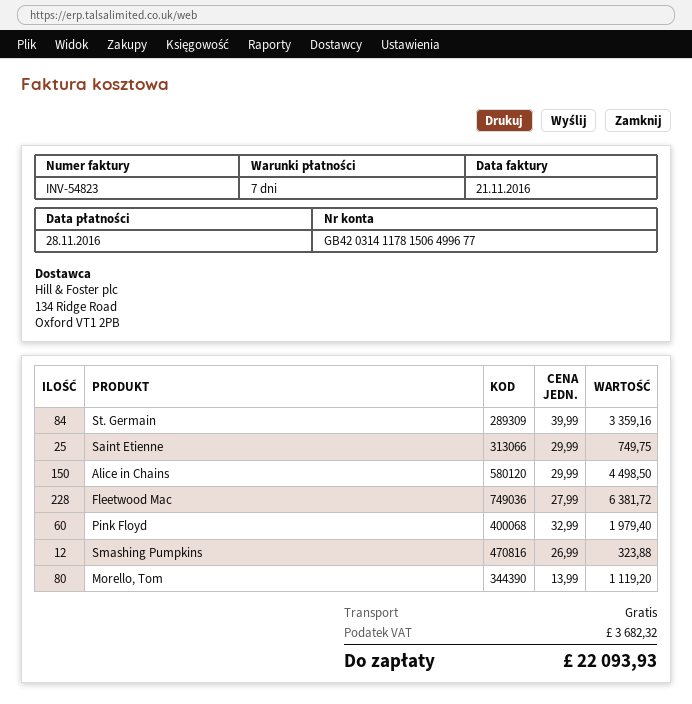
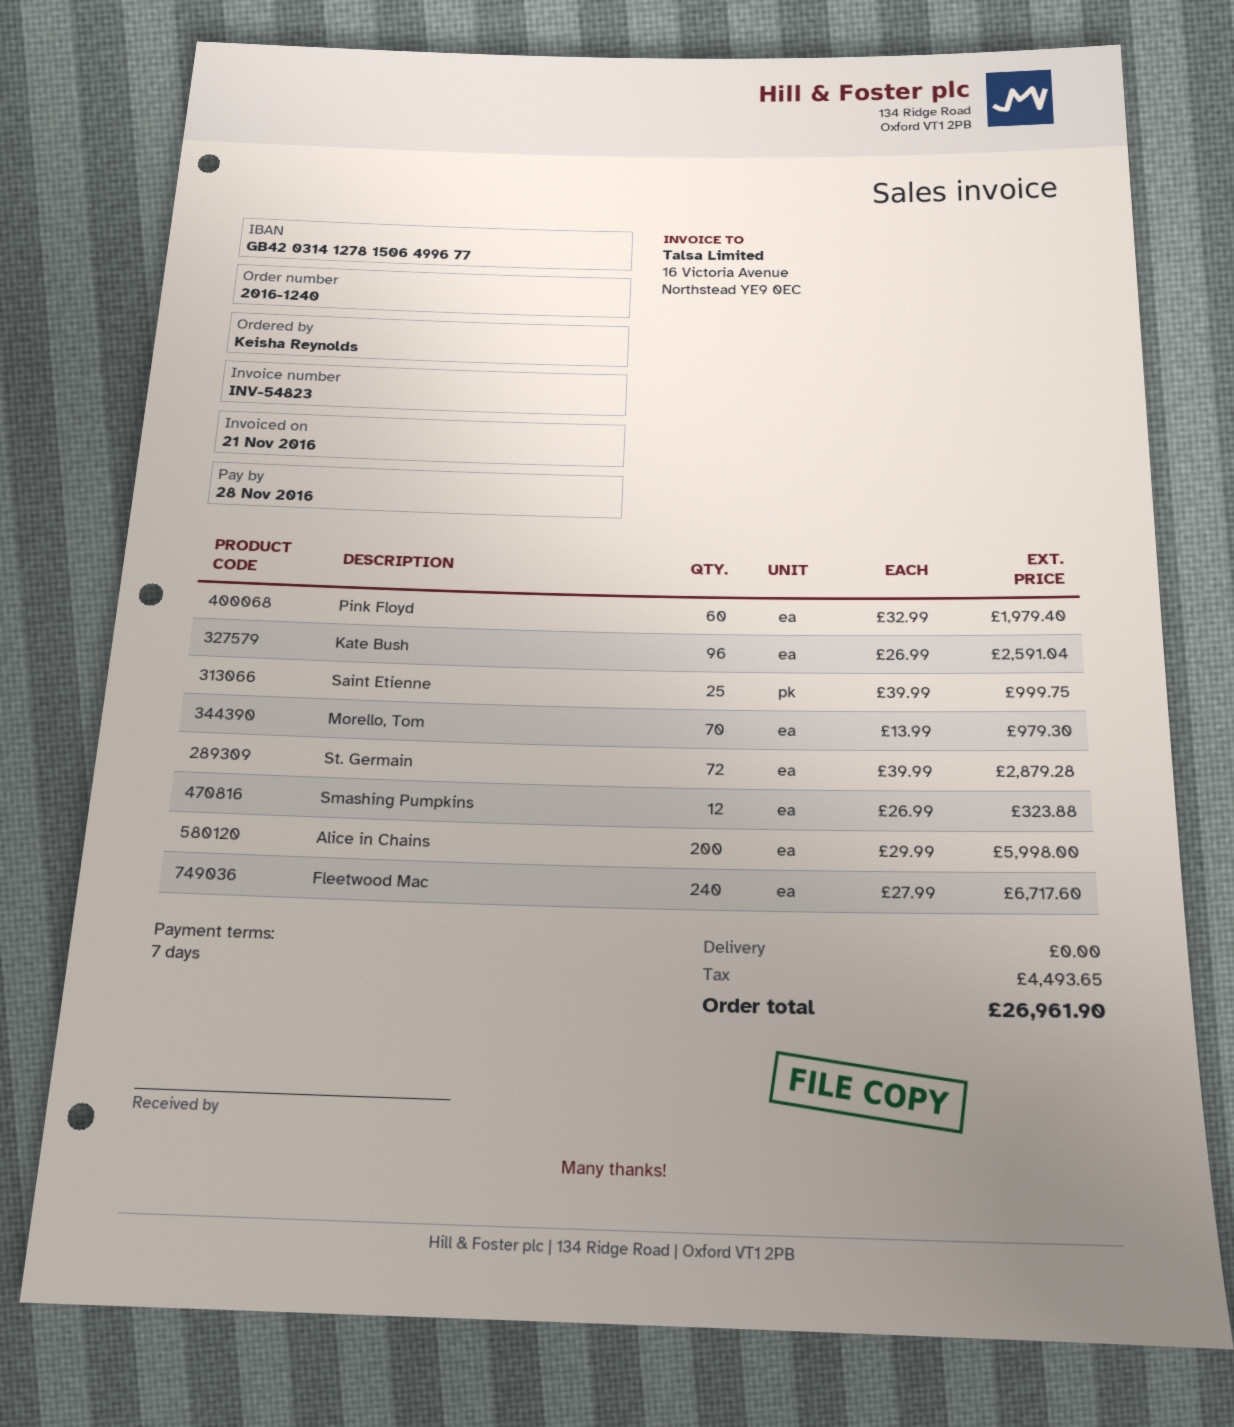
bank account: GB42031411781506499677 -> GB42031412781506499677
St. Germain: 84 x 39.99 = 3359.16 -> 72 x 39.99 = 2879.28
Saint Etienne: 25 x 29.99 = 749.75 -> 25 x 39.99 = 999.75
Alice in Chains: 150 x 29.99 = 4498.50 -> 200 x 29.99 = 5998.00
Fleetwood Mac: 228 x 27.99 = 6381.72 -> 240 x 27.99 = 6717.60
Morello, Tom: 80 x 13.99 = 1119.20 -> 70 x 13.99 = 979.30
Kate Bush: none -> 96 x 26.99 = 2591.04
tax: 3682.32 -> 4493.65
total: 22093.93 -> 26961.90

